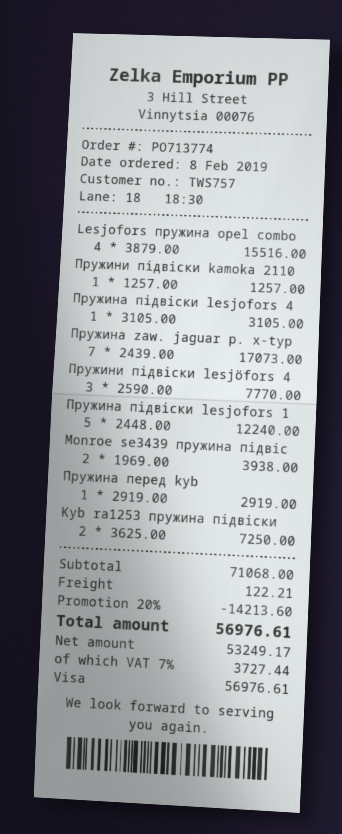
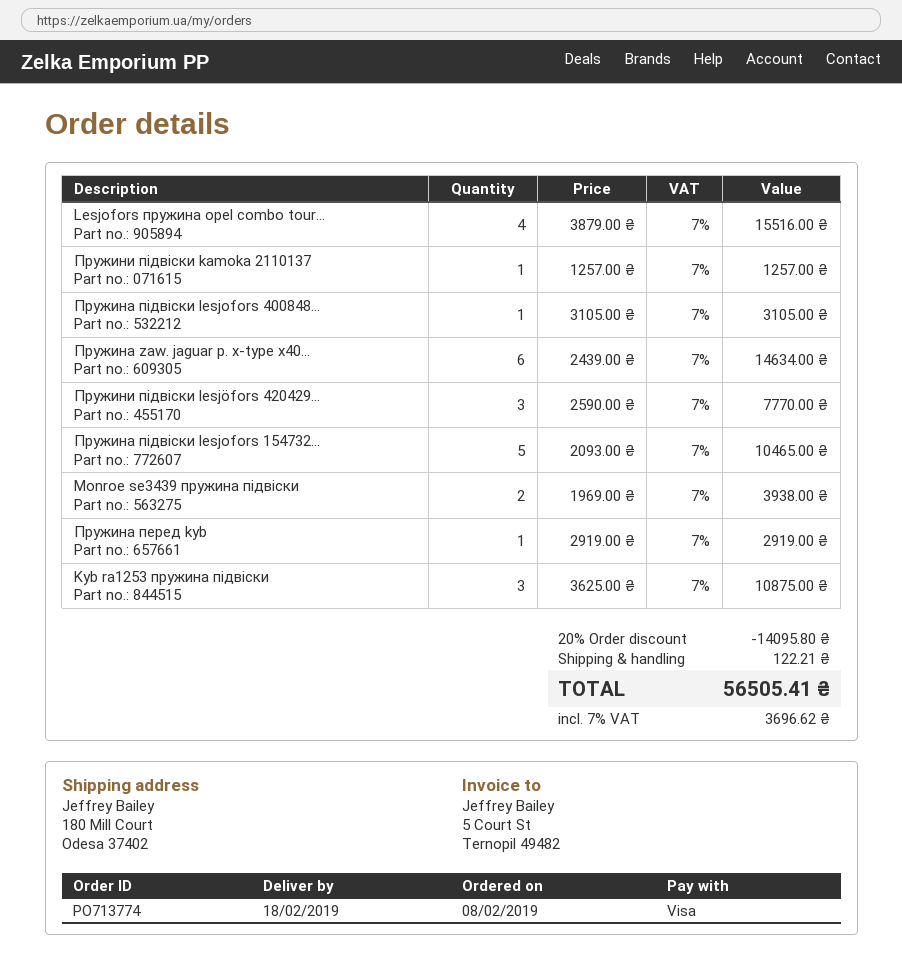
Пружина zaw. jaguar p. x-typ: 7 x 2439.00 = 17073.00 -> 6 x 2439.00 = 14634.00
Пружина підвіски lesjofors 1: 5 x 2448.00 = 12240.00 -> 5 x 2093.00 = 10465.00
Kyb ra1253 пружина підвіски: 2 x 3625.00 = 7250.00 -> 3 x 3625.00 = 10875.00
discount: 20% = 14213.60 -> 20% = 14095.80
tax: 7% = 3727.44 -> 7% = 3696.62
total: 56976.61 -> 56505.41

